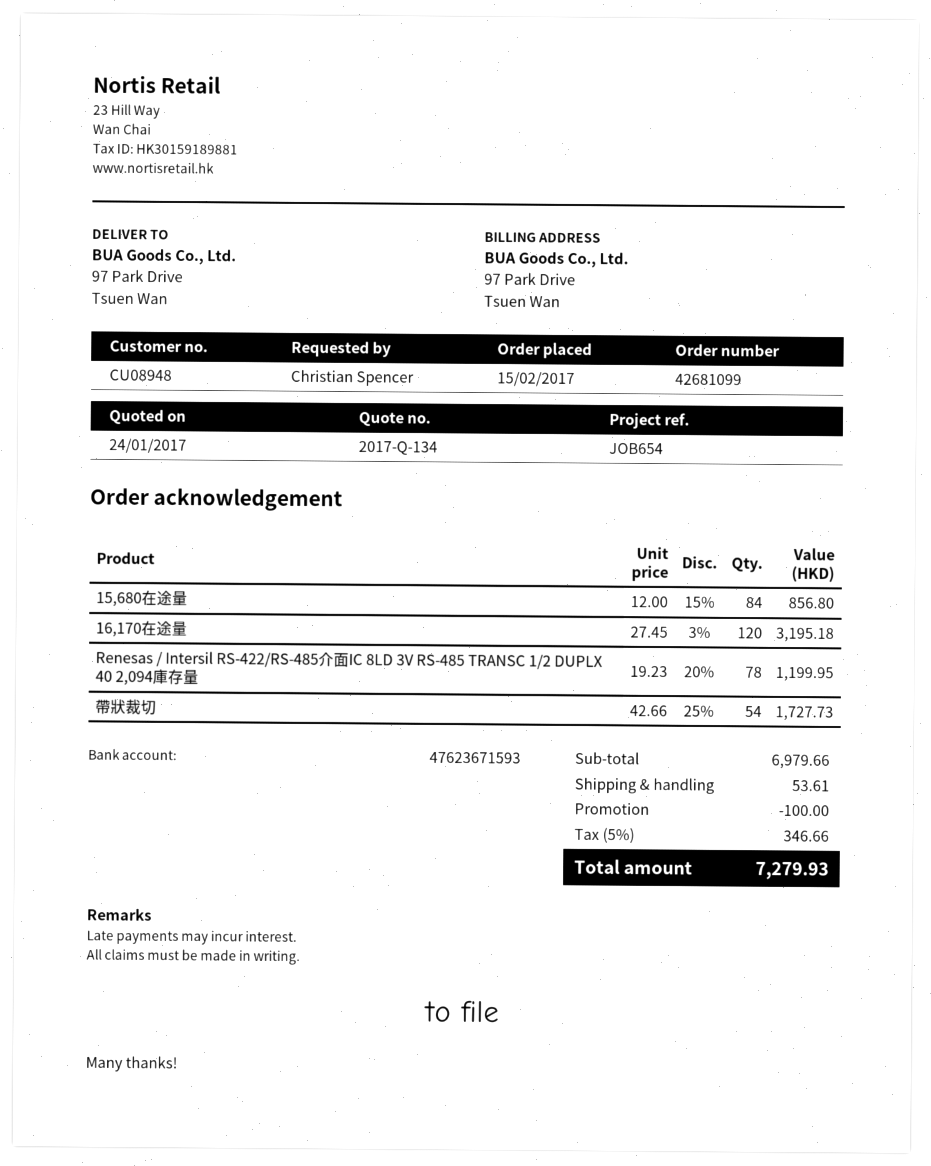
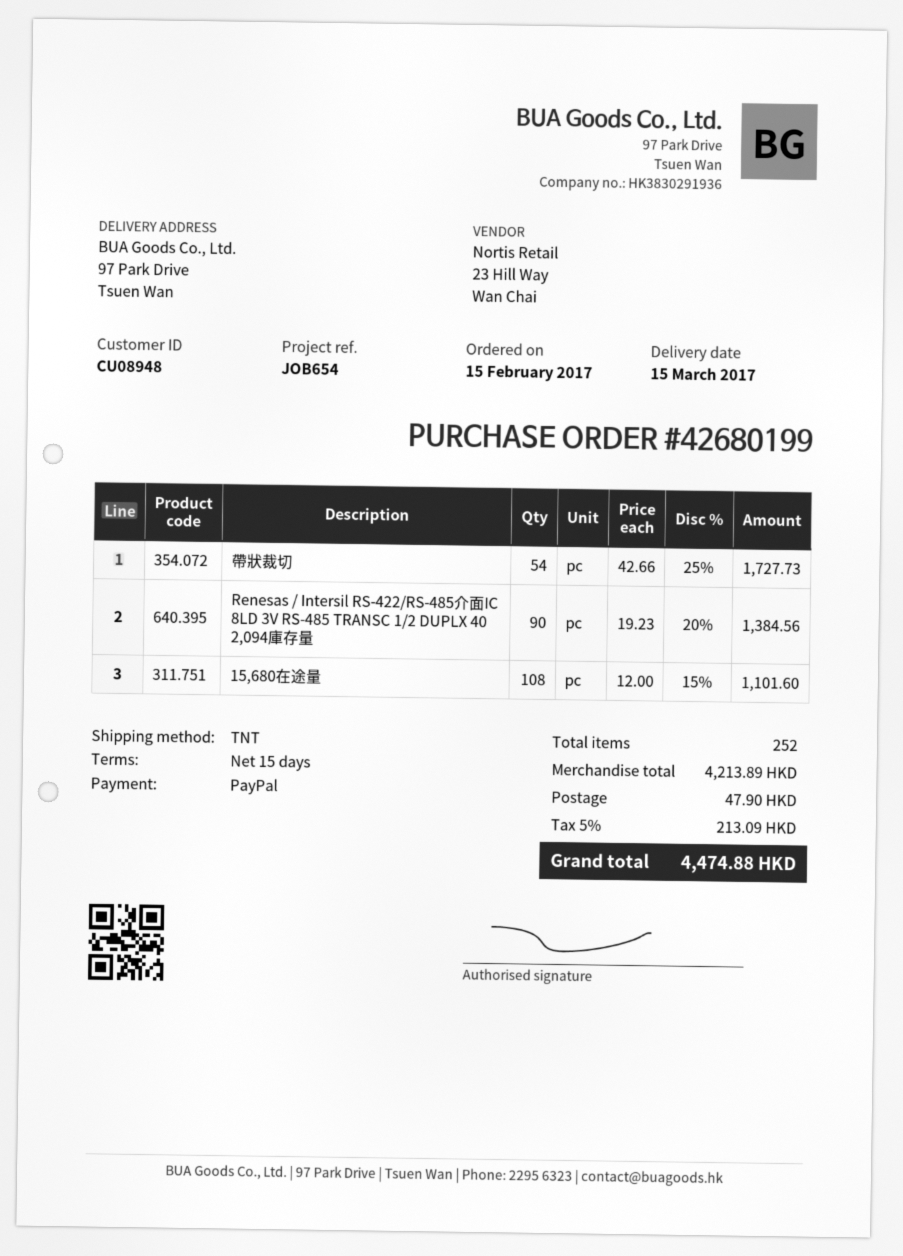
order number: 42681099 -> 42680199
15,680在途量: 84 x 12.00 - 15% = 856.80 -> 108 x 12.00 - 15% = 1101.60
16,170在途量: 120 x 27.45 - 3% = 3195.18 -> none
Renesas / Intersil RS-422/RS-485介面IC 8LD 3V RS-485 TRANSC 1/2 DUPLX 40 2,094庫存量: 78 x 19.23 - 20% = 1199.95 -> 90 x 19.23 - 20% = 1384.56
subtotal: 6979.66 -> 4213.89
discount: 100.00 -> none
shipping: 53.61 -> 47.90
tax: 5% = 346.66 -> 5% = 213.09
total: 7279.93 -> 4474.88

